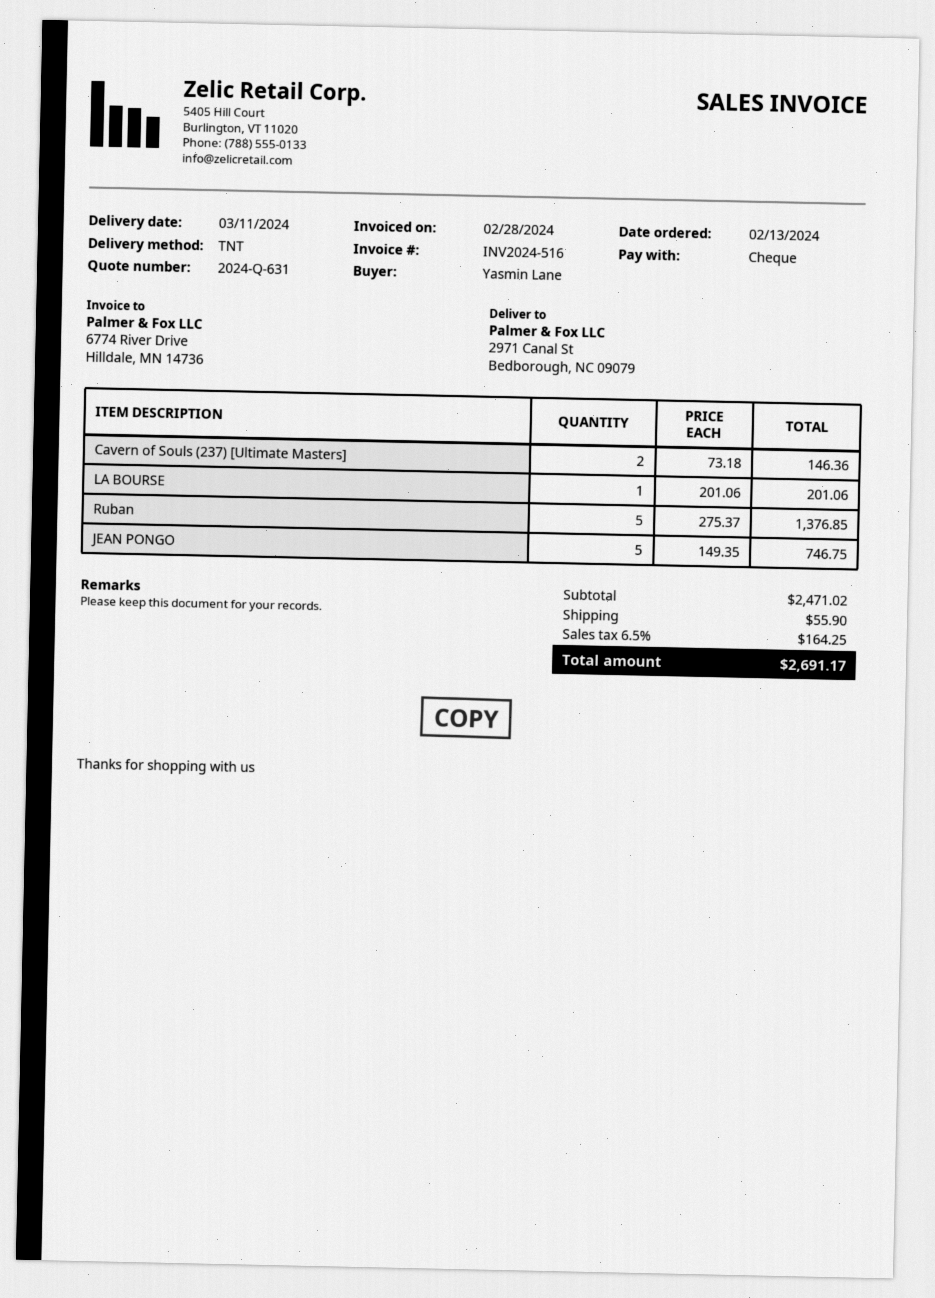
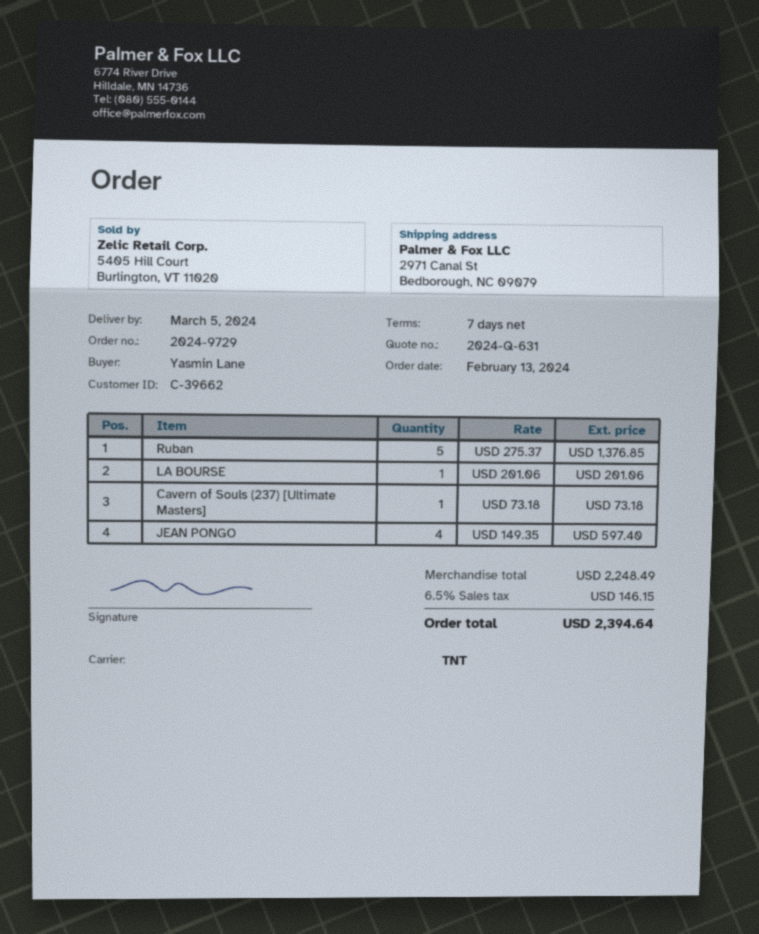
delivery date: 2024-03-11 -> 2024-03-05
Cavern of Souls (237) [Ultimate Masters]: 2 x 73.18 = 146.36 -> 1 x 73.18 = 73.18
JEAN PONGO: 5 x 149.35 = 746.75 -> 4 x 149.35 = 597.40
subtotal: 2471.02 -> 2248.49
shipping: 55.90 -> none
tax: 6.5% = 164.25 -> 6.5% = 146.15
total: 2691.17 -> 2394.64

